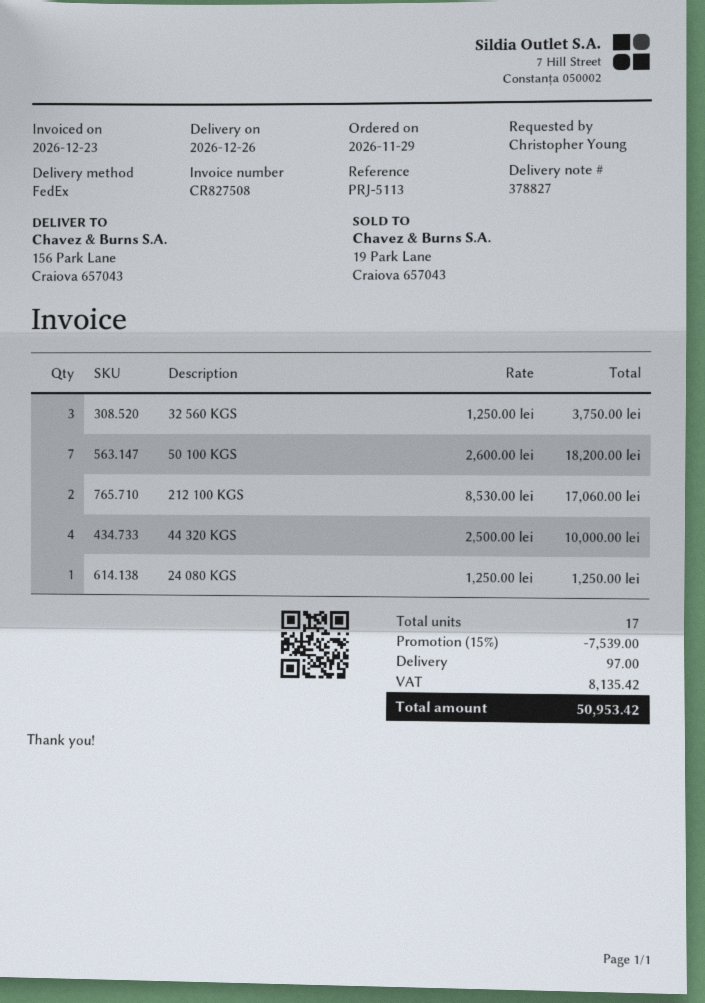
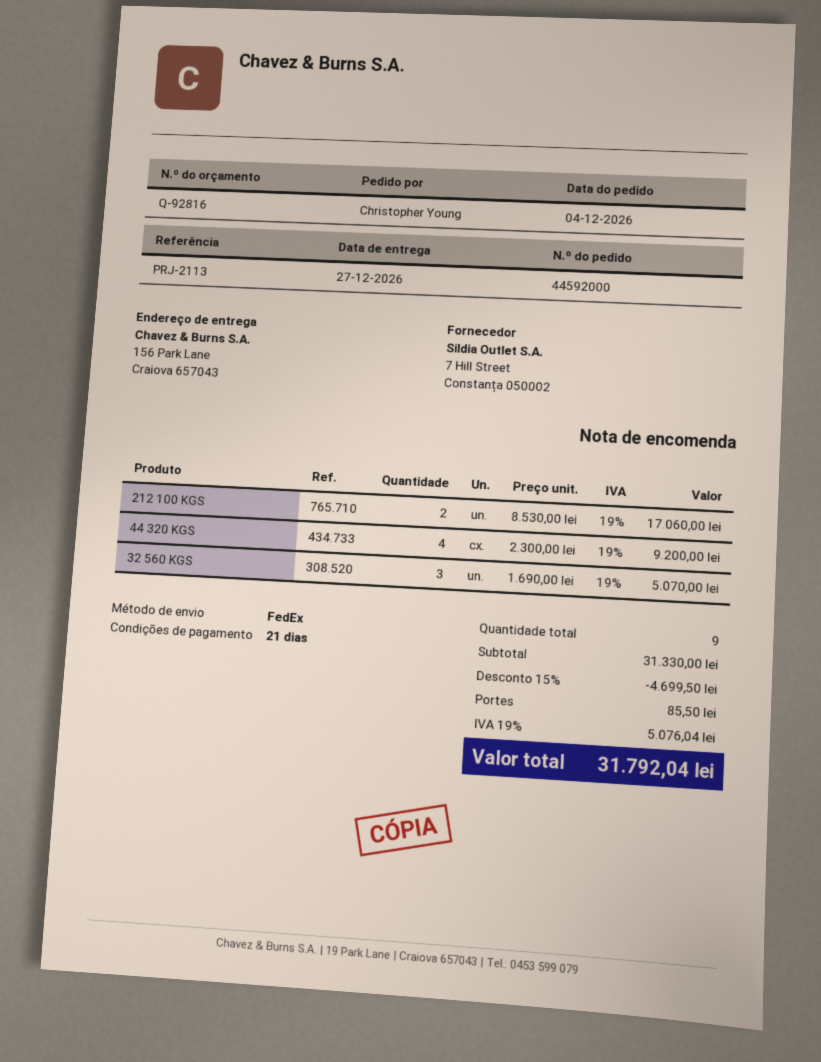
order date: 2026-11-29 -> 2026-12-04
delivery date: 2026-12-26 -> 2026-12-27
reference: PRJ-5113 -> PRJ-2113
32 560 KGS: 3 x 1250.00 = 3750.00 -> 3 x 1690.00 = 5070.00
50 100 KGS: 7 x 2600.00 = 18200.00 -> none
44 320 KGS: 4 x 2500.00 = 10000.00 -> 4 x 2300.00 = 9200.00
24 080 KGS: 1 x 1250.00 = 1250.00 -> none
total quantity: 17 -> 9
discount: 15% = 7539.00 -> 15% = 4699.50
shipping: 97.00 -> 85.50
tax: 8135.42 -> 5076.04
total: 50953.42 -> 31792.04

